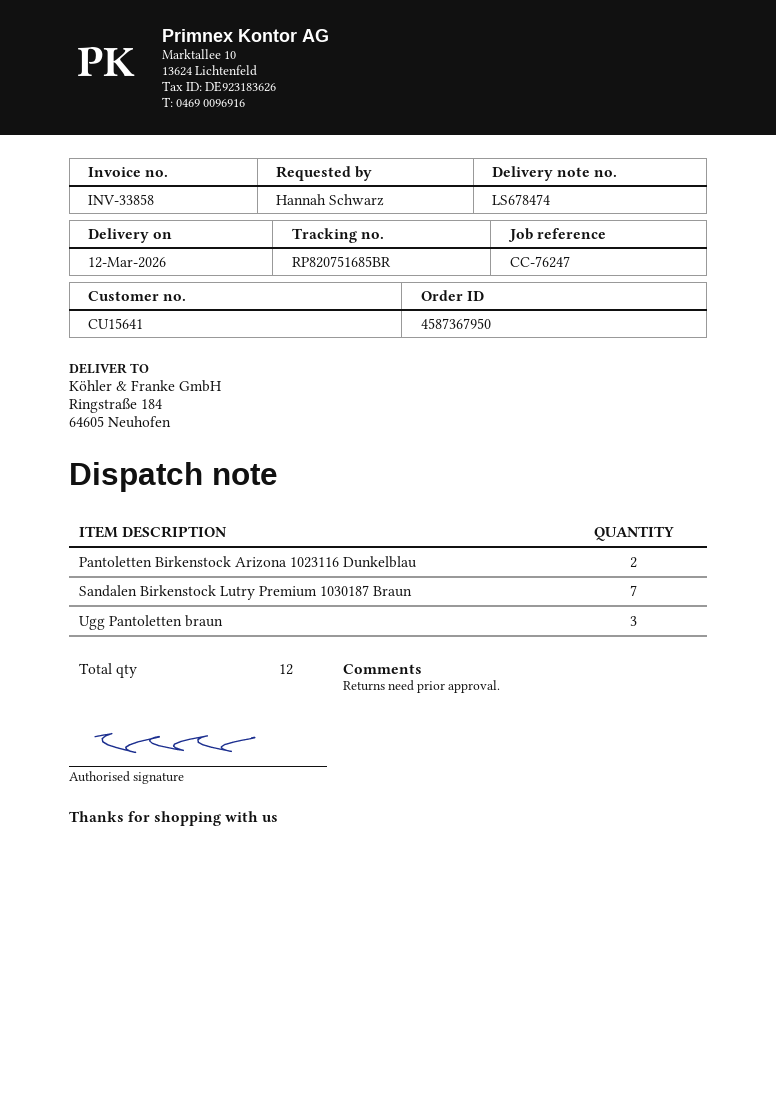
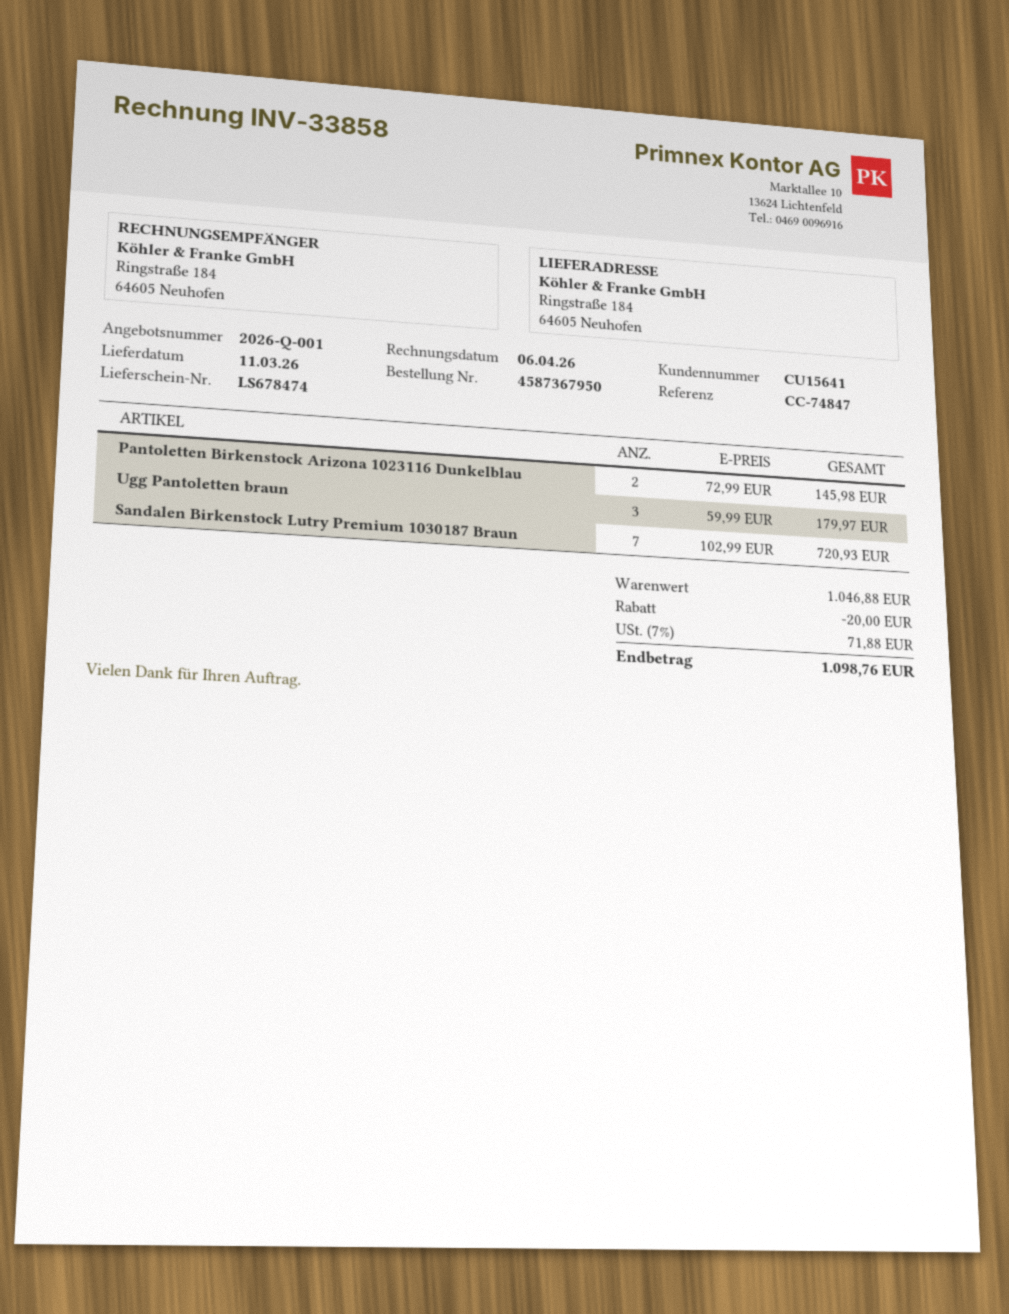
delivery date: 2026-03-12 -> 2026-03-11
reference: CC-76247 -> CC-74847

